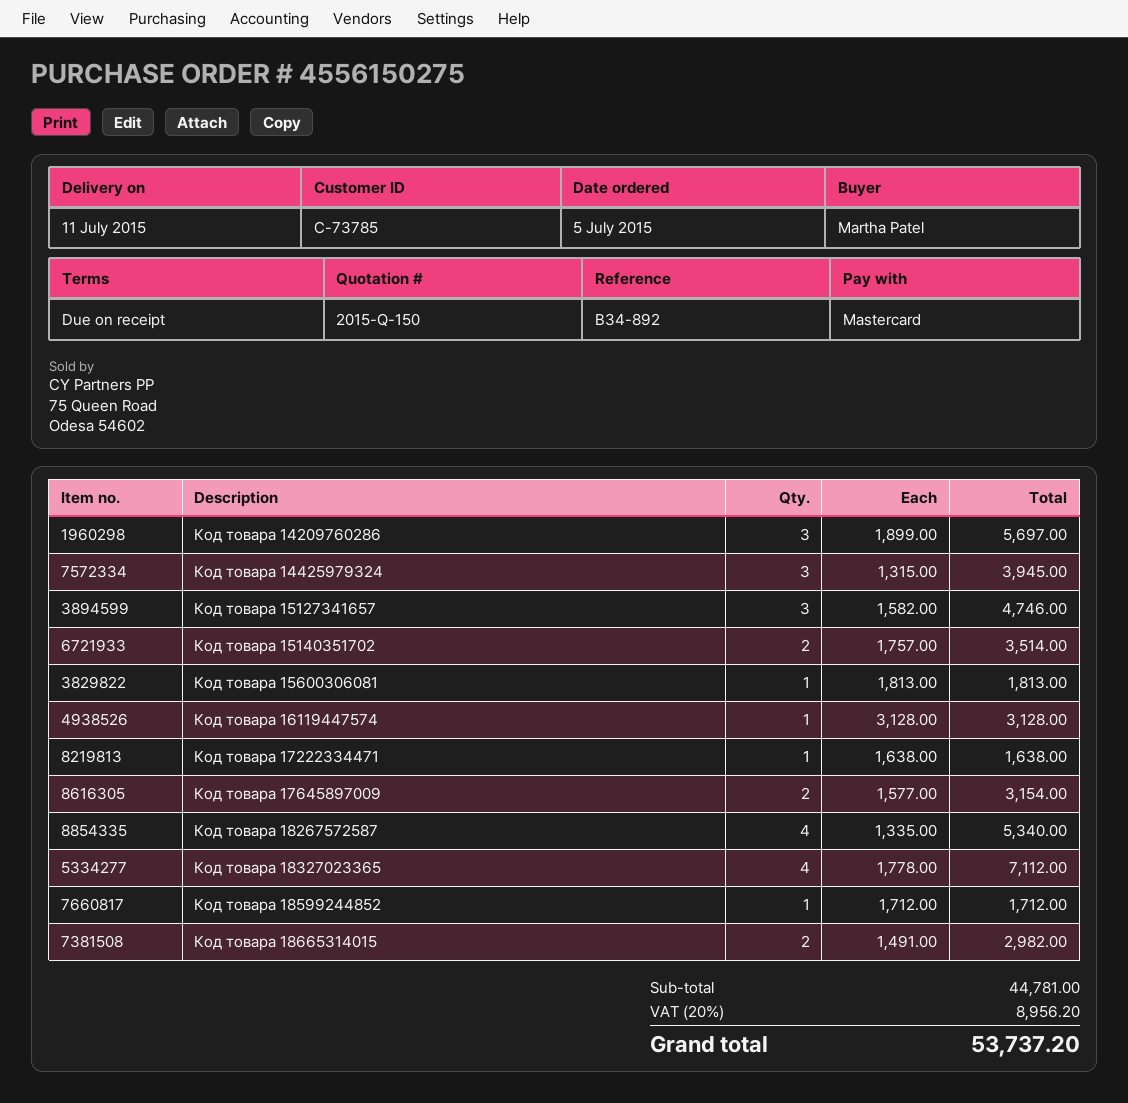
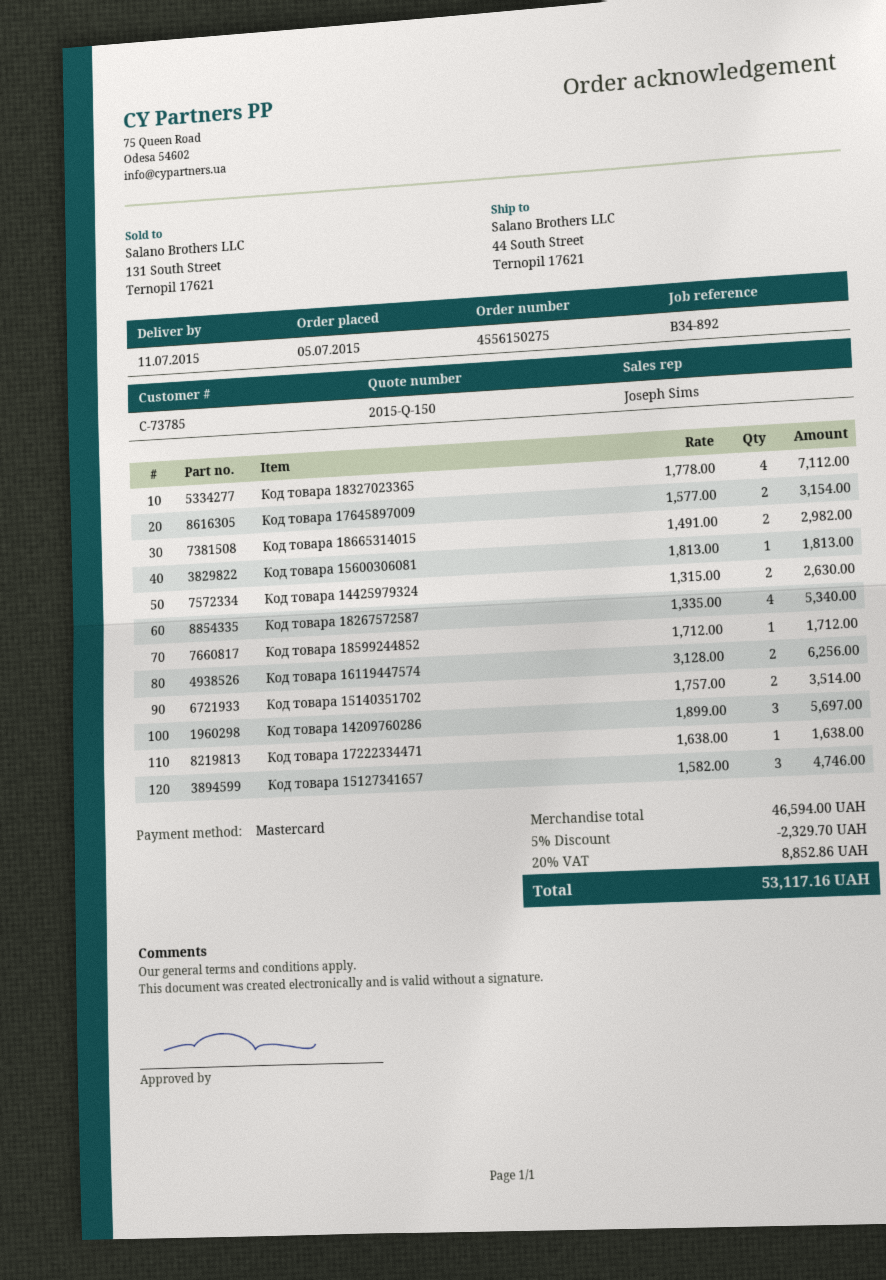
Код товара 14425979324: 3 x 1315.00 = 3945.00 -> 2 x 1315.00 = 2630.00
Код товара 16119447574: 1 x 3128.00 = 3128.00 -> 2 x 3128.00 = 6256.00
subtotal: 44781.00 -> 46594.00
discount: none -> 5% = 2329.70
tax: 20% = 8956.20 -> 20% = 8852.86
total: 53737.20 -> 53117.16

